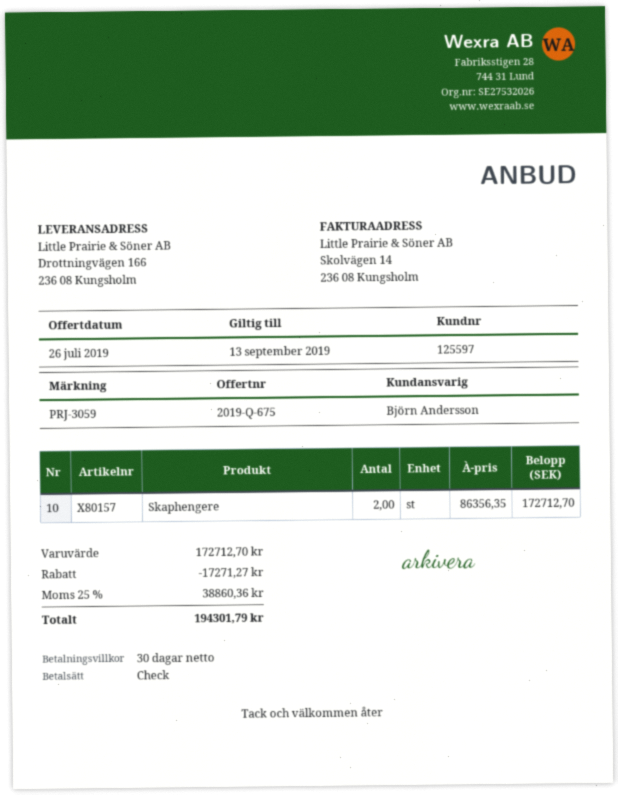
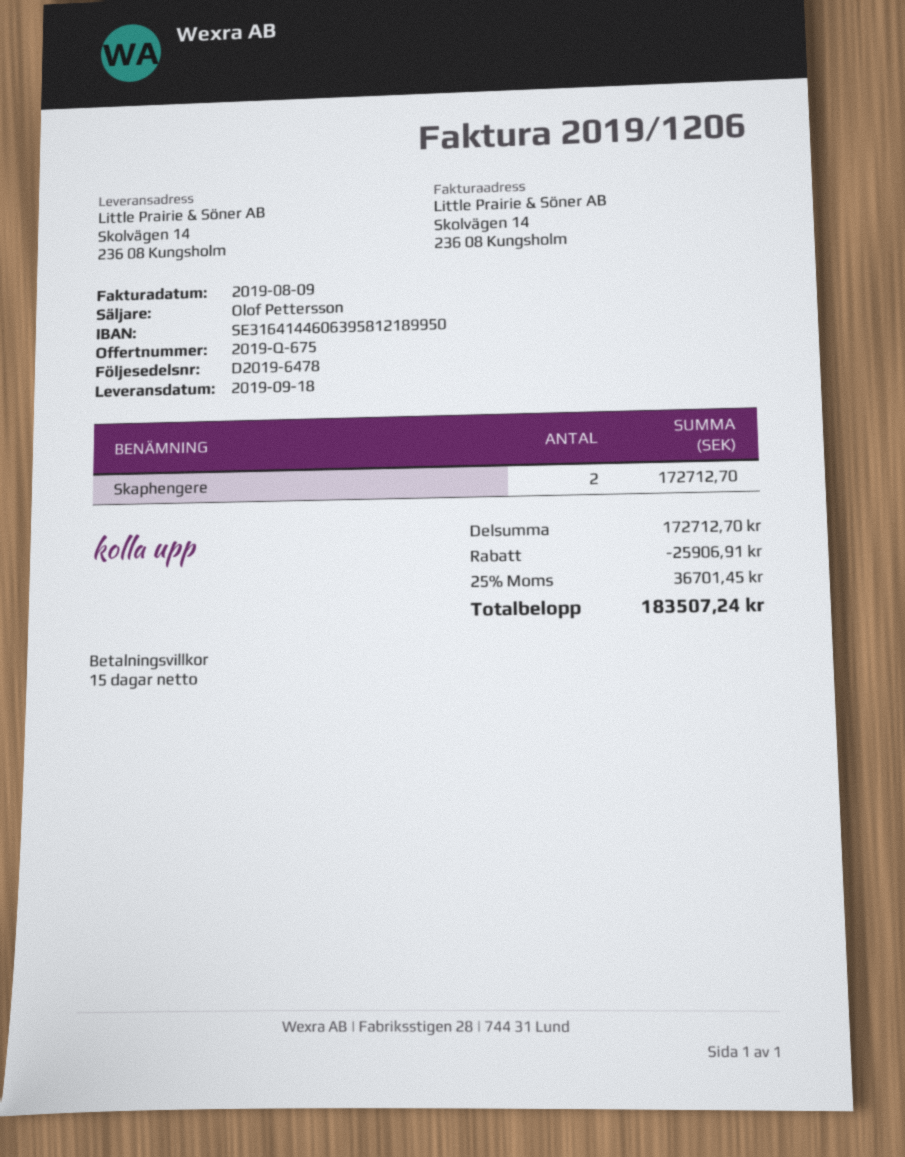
payment terms: 30 days -> 15 days
sales rep: Björn Andersson -> Olof Pettersson
ship to: Drottningvägen 166, 236 08 Kungsholm -> Skolvägen 14, 236 08 Kungsholm
discount: 17271.27 -> 25906.91
tax: 25% = 38860.36 -> 25% = 36701.45
total: 194301.79 -> 183507.24

